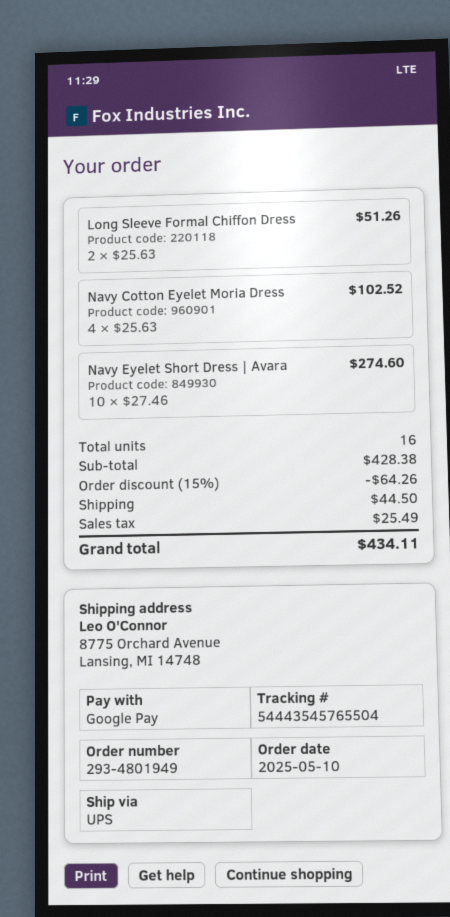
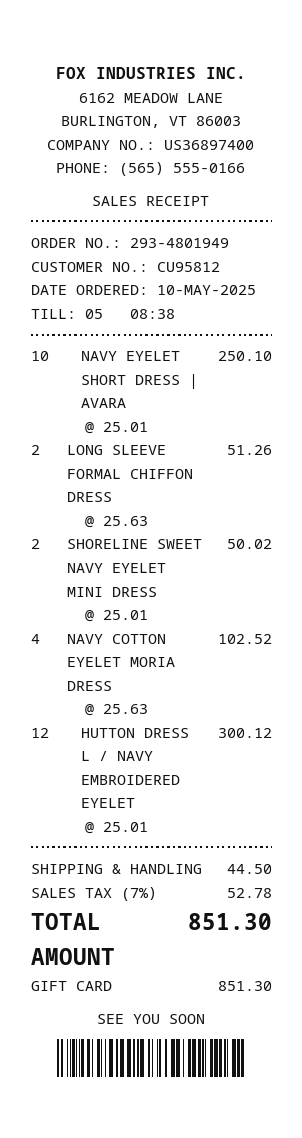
payment method: Google Pay -> gift card
Navy Eyelet Short Dress | Avara: 10 x 27.46 = 274.60 -> 10 x 25.01 = 250.10
SHORELINE SWEET NAVY EYELET MINI DRESS: none -> 2 x 25.01 = 50.02
HUTTON DRESS L / NAVY EMBROIDERED EYELET: none -> 12 x 25.01 = 300.12
discount: 15% = 64.26 -> none
tax: 25.49 -> 52.78
total: 434.11 -> 851.30

